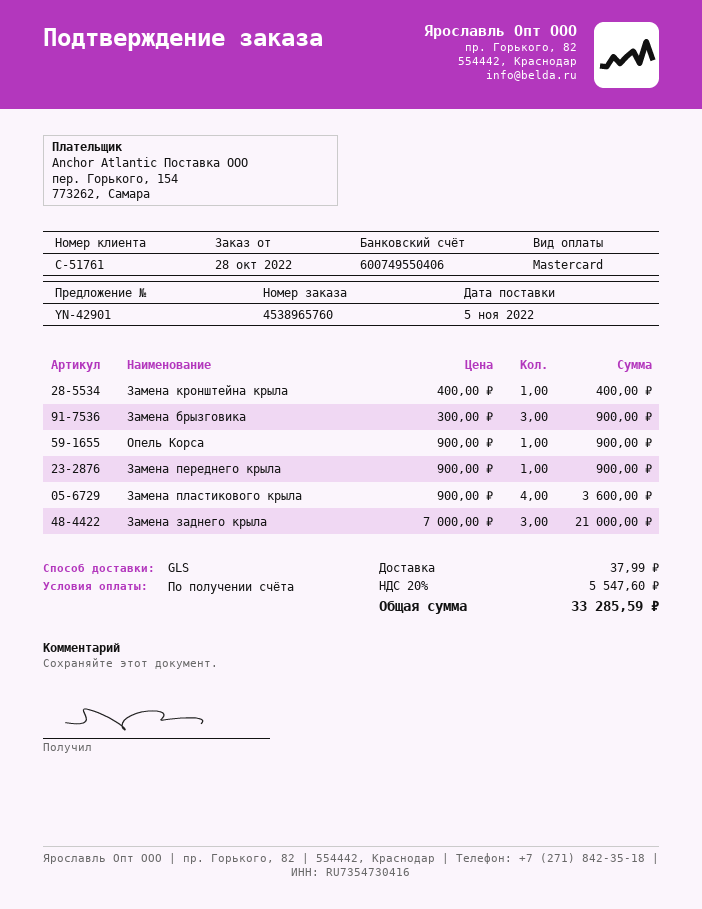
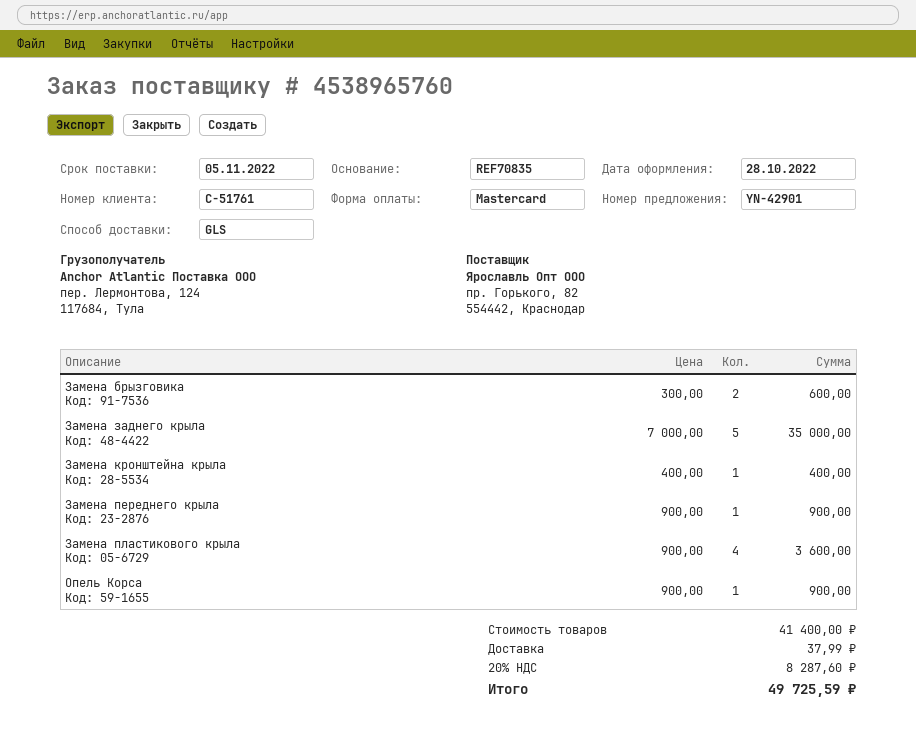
Замена брызговика: 3 x 300.00 = 900.00 -> 2 x 300.00 = 600.00
Замена заднего крыла: 3 x 7000.00 = 21000.00 -> 5 x 7000.00 = 35000.00
tax: 20% = 5547.60 -> 20% = 8287.60
total: 33285.59 -> 49725.59

